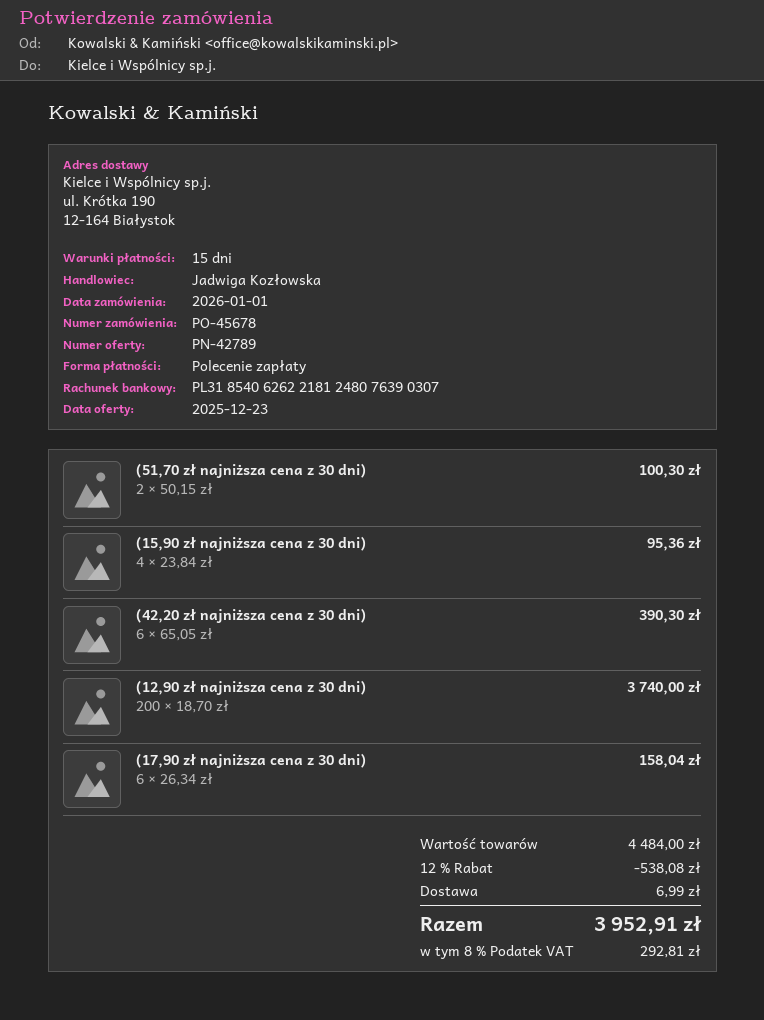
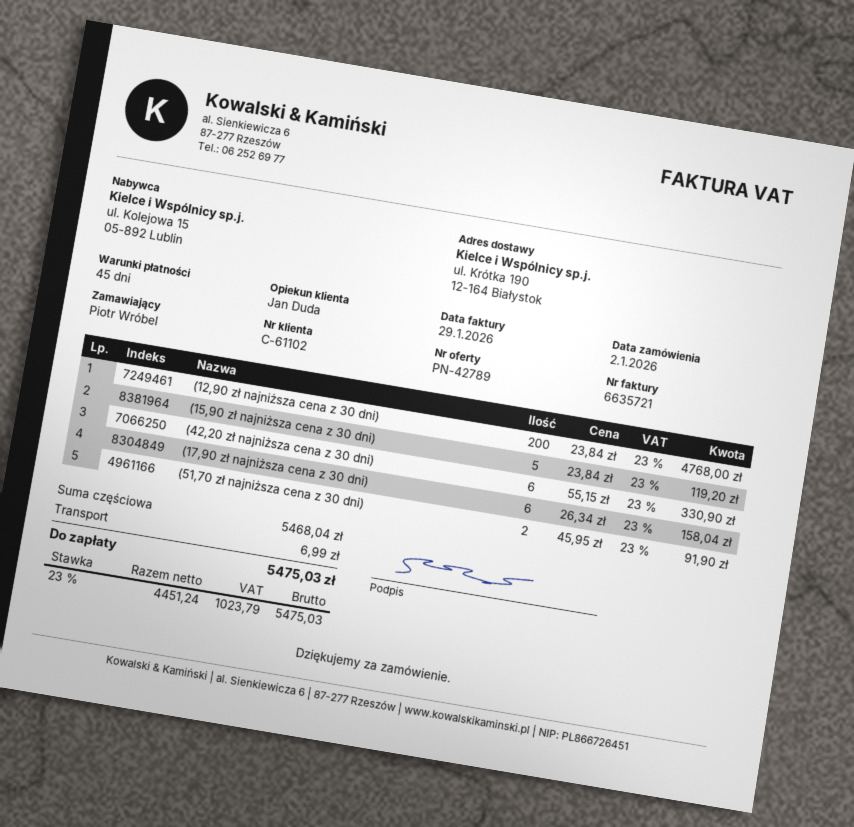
order date: 2026-01-01 -> 2026-01-02
payment terms: 15 days -> 45 days
sales rep: Jadwiga Kozłowska -> Jan Duda
(51,70 zł najniższa cena z 30 dni): 2 x 50.15 = 100.30 -> 2 x 45.95 = 91.90
(15,90 zł najniższa cena z 30 dni): 4 x 23.84 = 95.36 -> 5 x 23.84 = 119.20
(42,20 zł najniższa cena z 30 dni): 6 x 65.05 = 390.30 -> 6 x 55.15 = 330.90
(12,90 zł najniższa cena z 30 dni): 200 x 18.70 = 3740.00 -> 200 x 23.84 = 4768.00
subtotal: 4484.00 -> 5468.04
discount: 12% = 538.08 -> none
tax: 8% = 292.81 -> 23% = 1023.79
total: 3952.91 -> 5475.03

